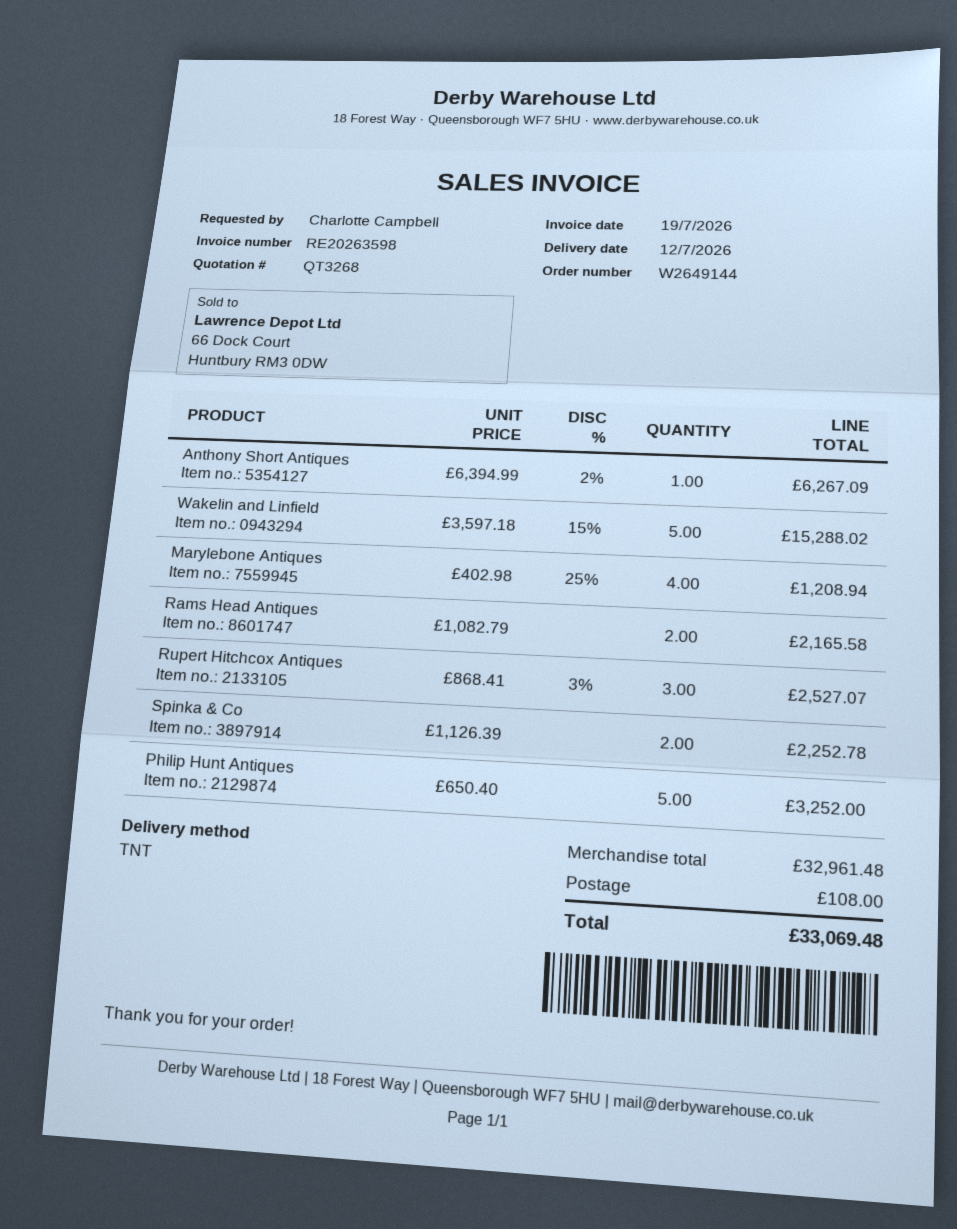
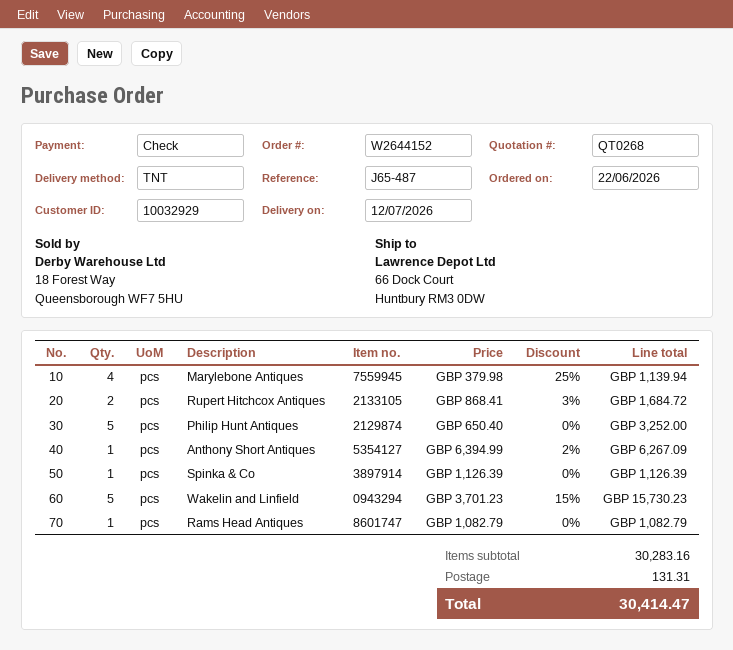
quote number: QT3268 -> QT0268
order number: W2649144 -> W2644152
Wakelin and Linfield: 5 x 3597.18 - 15% = 15288.02 -> 5 x 3701.23 - 15% = 15730.23
Marylebone Antiques: 4 x 402.98 - 25% = 1208.94 -> 4 x 379.98 - 25% = 1139.94
Rams Head Antiques: 2 x 1082.79 = 2165.58 -> 1 x 1082.79 = 1082.79
Rupert Hitchcox Antiques: 3 x 868.41 - 3% = 2527.07 -> 2 x 868.41 - 3% = 1684.72
Spinka & Co: 2 x 1126.39 = 2252.78 -> 1 x 1126.39 = 1126.39
subtotal: 32961.48 -> 30283.16
shipping: 108.00 -> 131.31
total: 33069.48 -> 30414.47

